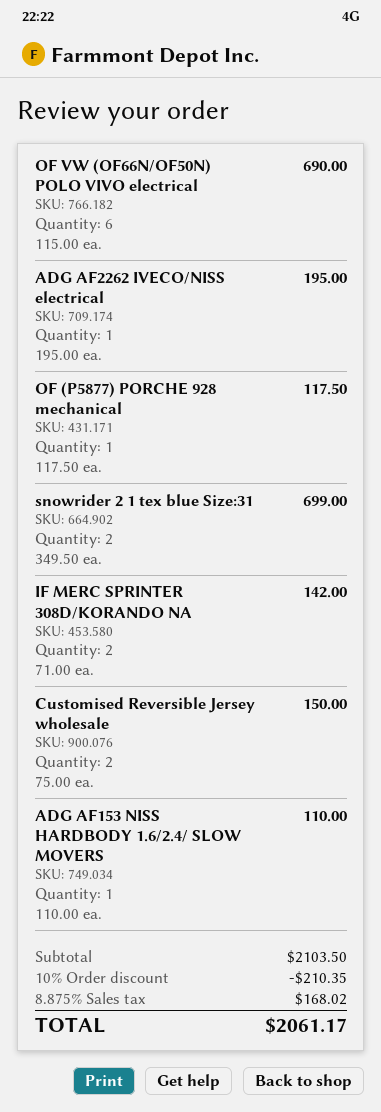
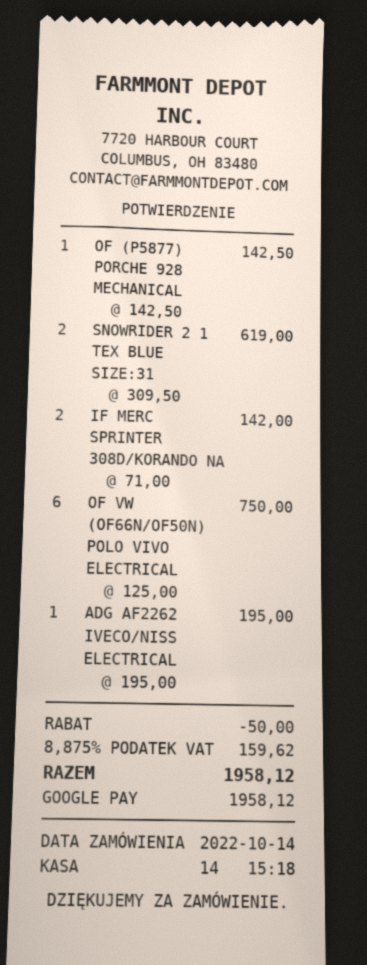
OF VW (OF66N/OF50N) POLO VIVO electrical: 6 x 115.00 = 690.00 -> 6 x 125.00 = 750.00
OF (P5877) PORCHE 928 mechanical: 1 x 117.50 = 117.50 -> 1 x 142.50 = 142.50
snowrider 2 1 tex blue Size:31: 2 x 349.50 = 699.00 -> 2 x 309.50 = 619.00
Customised Reversible Jersey wholesale: 2 x 75.00 = 150.00 -> none
ADG AF153 NISS HARDBODY 1.6/2.4/ SLOW MOVERS: 1 x 110.00 = 110.00 -> none
discount: 210.35 -> 50.00
tax: 8.875% = 168.02 -> 8.875% = 159.62
total: 2061.17 -> 1958.12

